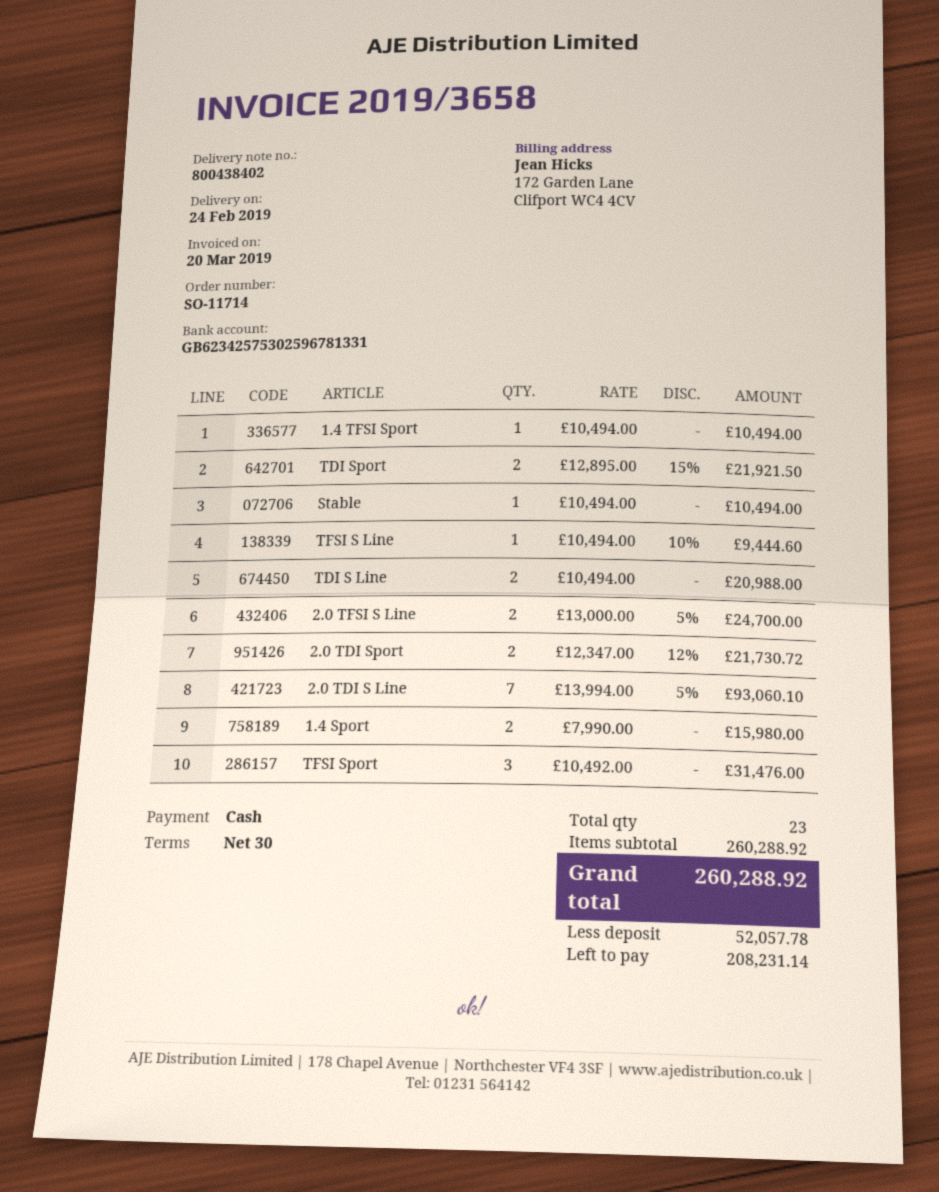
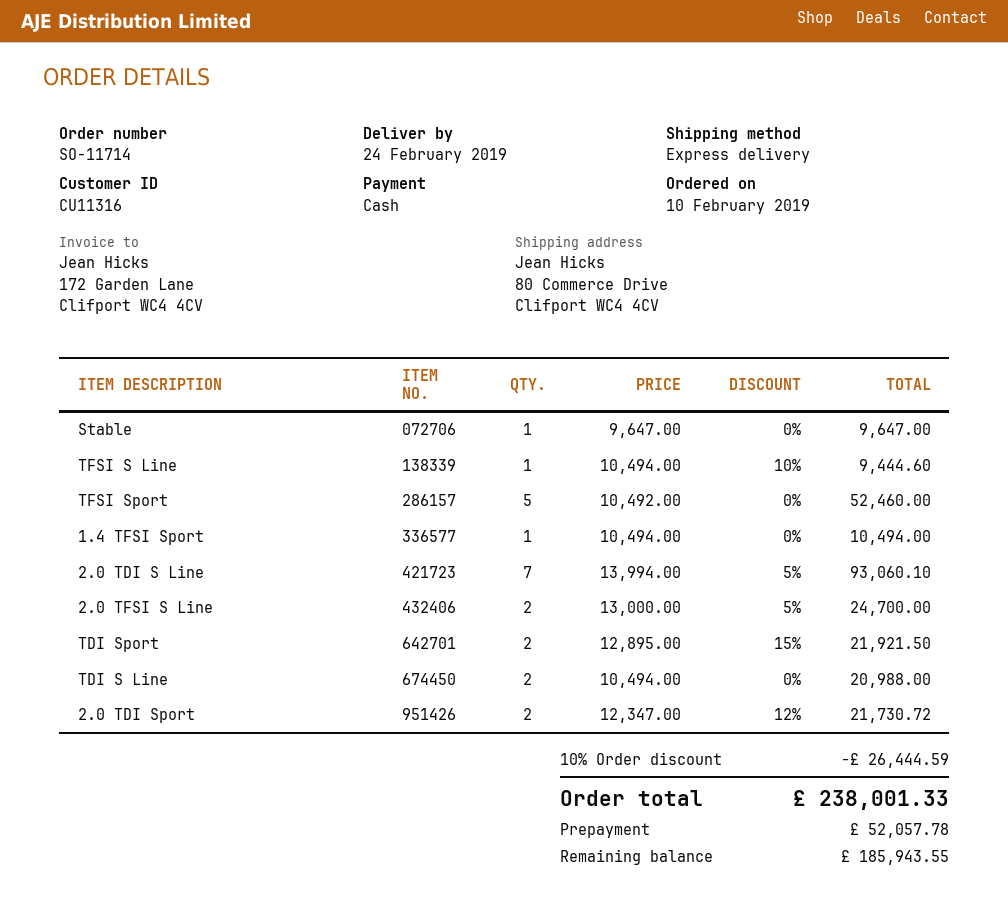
Stable: 1 x 10494.00 = 10494.00 -> 1 x 9647.00 = 9647.00
1.4 Sport: 2 x 7990.00 = 15980.00 -> none
TFSI Sport: 3 x 10492.00 = 31476.00 -> 5 x 10492.00 = 52460.00
discount: none -> 10% = 26444.59
total: 260288.92 -> 238001.33
balance: 208231.14 -> 185943.55

